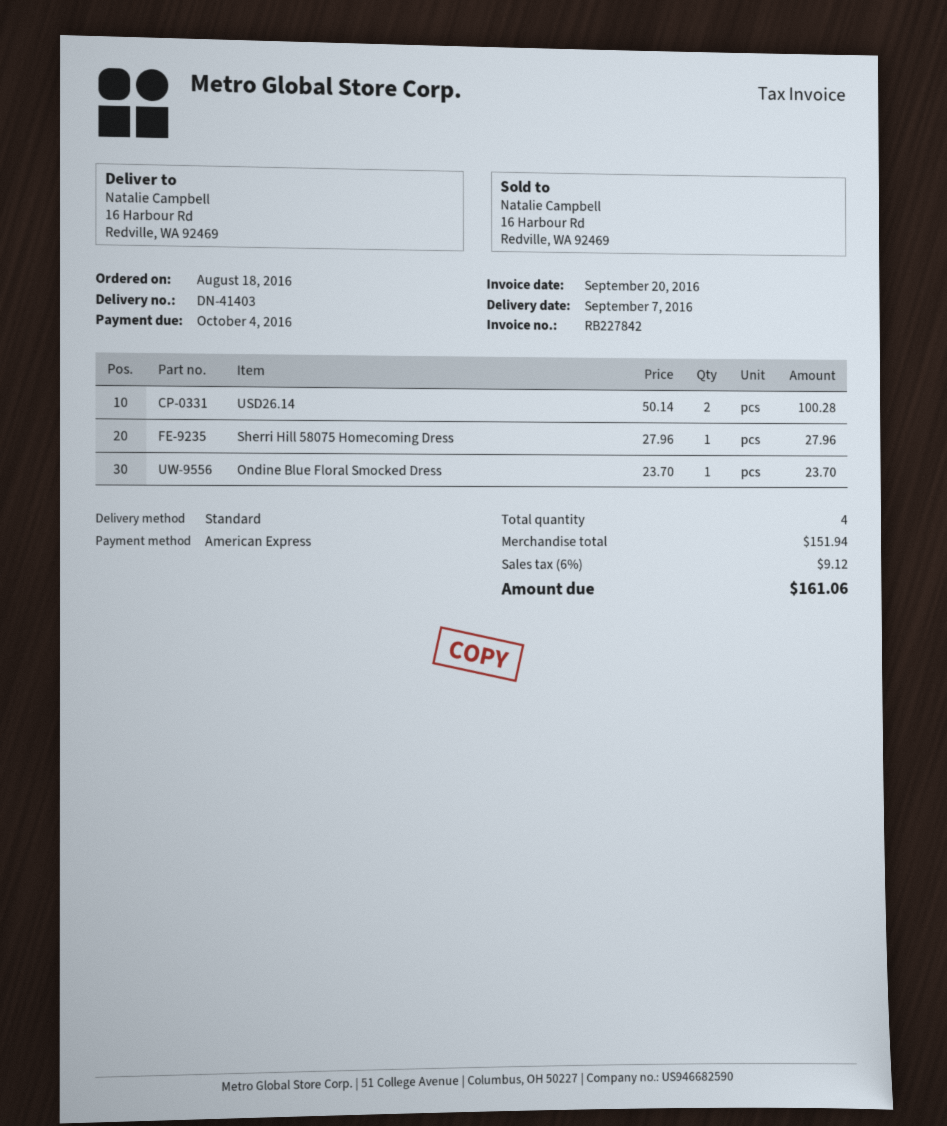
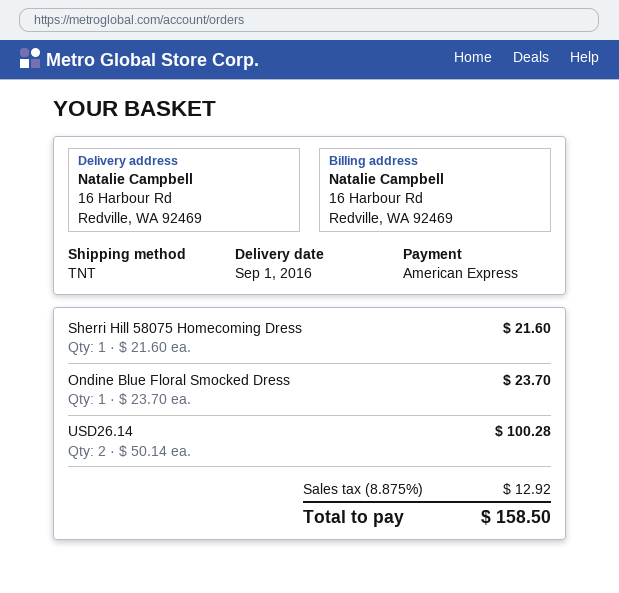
delivery date: 2016-09-07 -> 2016-09-01
shipping method: standard -> TNT
Sherri Hill 58075 Homecoming Dress: 1 x 27.96 = 27.96 -> 1 x 21.60 = 21.60
tax: 6% = 9.12 -> 8.875% = 12.92
total: 161.06 -> 158.50

